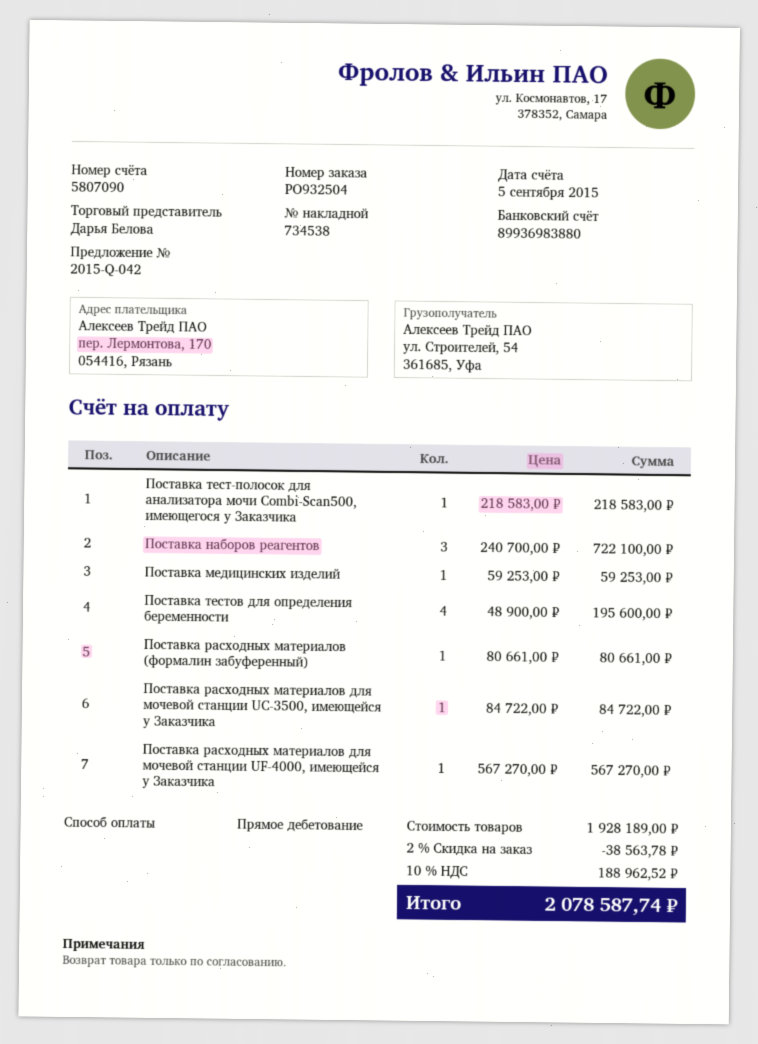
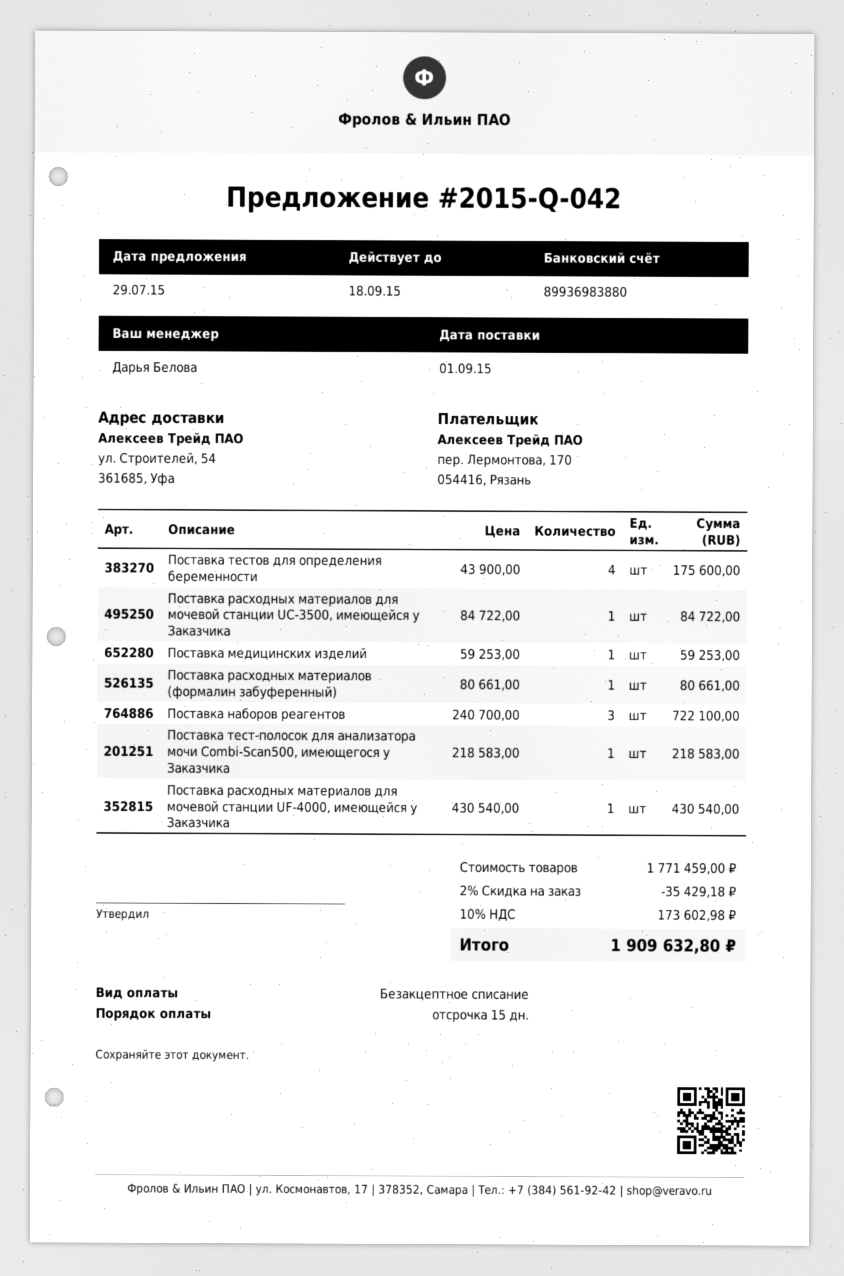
Поставка тестов для определения беременности: 4 x 48900.00 = 195600.00 -> 4 x 43900.00 = 175600.00
Поставка расходных материалов для мочевой станции UF-4000, имеющейся у Заказчика: 1 x 567270.00 = 567270.00 -> 1 x 430540.00 = 430540.00
subtotal: 1928189.00 -> 1771459.00
discount: 2% = 38563.78 -> 2% = 35429.18
tax: 10% = 188962.52 -> 10% = 173602.98
total: 2078587.74 -> 1909632.80

